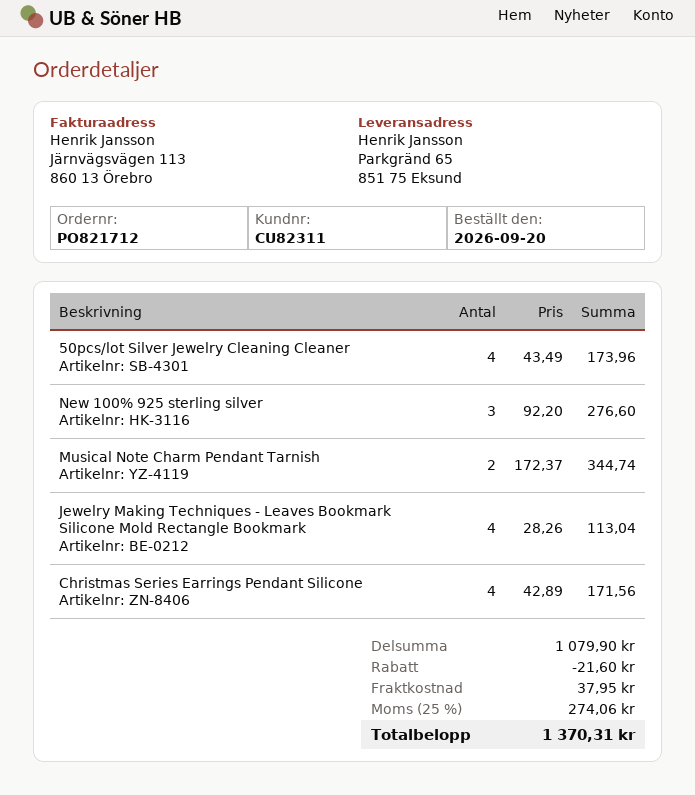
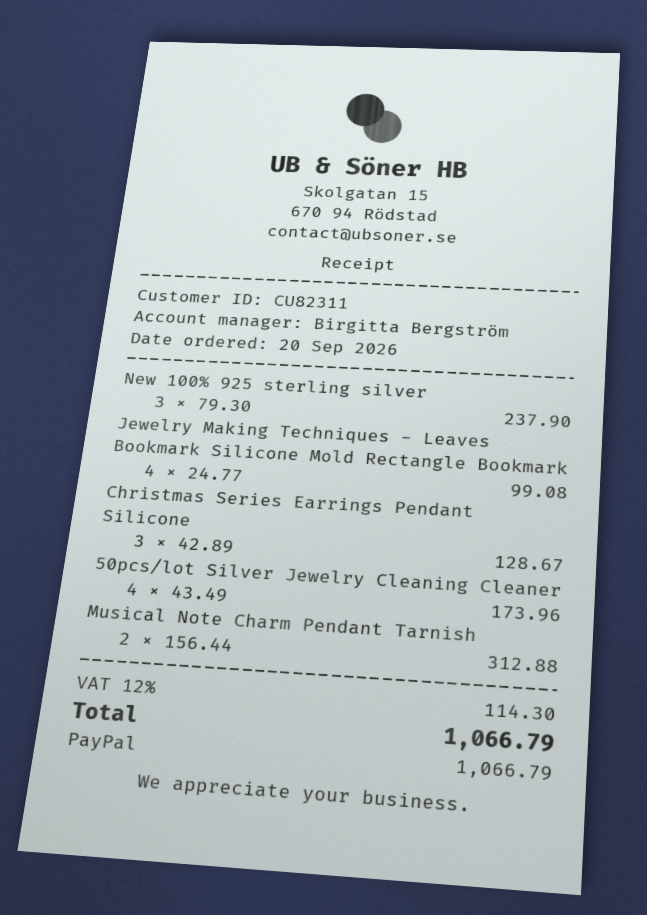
New 100% 925 sterling silver: 3 x 92.20 = 276.60 -> 3 x 79.30 = 237.90
Musical Note Charm Pendant Tarnish: 2 x 172.37 = 344.74 -> 2 x 156.44 = 312.88
Jewelry Making Techniques - Leaves Bookmark Silicone Mold Rectangle Bookmark: 4 x 28.26 = 113.04 -> 4 x 24.77 = 99.08
Christmas Series Earrings Pendant Silicone: 4 x 42.89 = 171.56 -> 3 x 42.89 = 128.67
discount: 21.60 -> none
shipping: 37.95 -> none
tax: 25% = 274.06 -> 12% = 114.30
total: 1370.31 -> 1066.79

